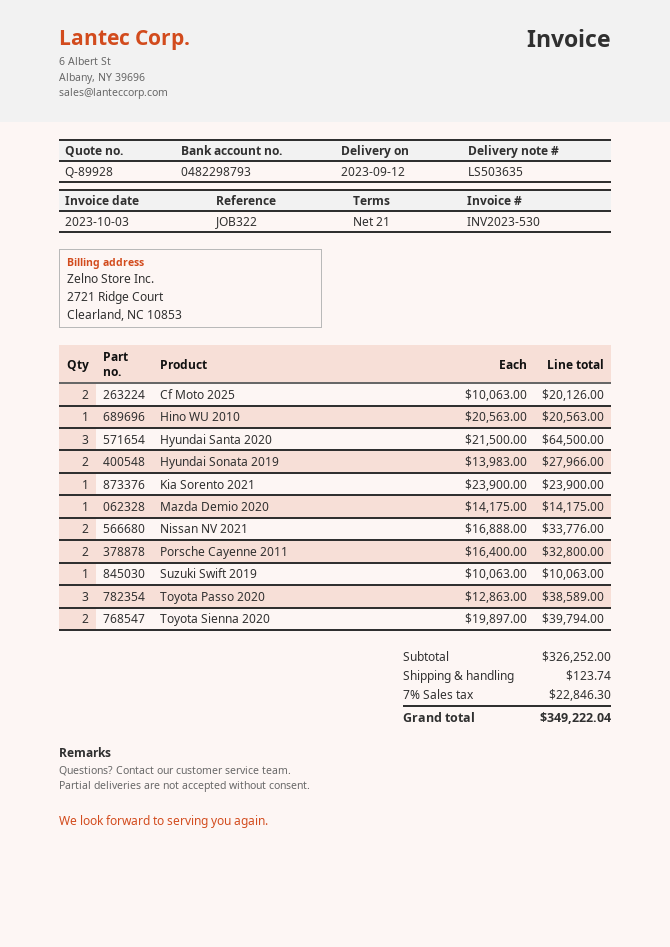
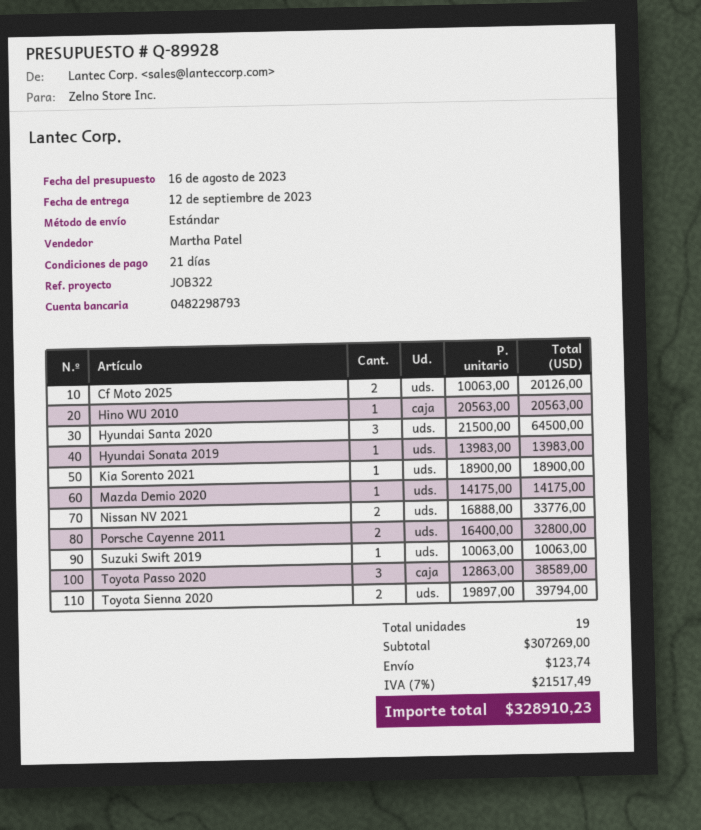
Hyundai Sonata 2019: 2 x 13983.00 = 27966.00 -> 1 x 13983.00 = 13983.00
Kia Sorento 2021: 1 x 23900.00 = 23900.00 -> 1 x 18900.00 = 18900.00
subtotal: 326252.00 -> 307269.00
tax: 7% = 22846.30 -> 7% = 21517.49
total: 349222.04 -> 328910.23

